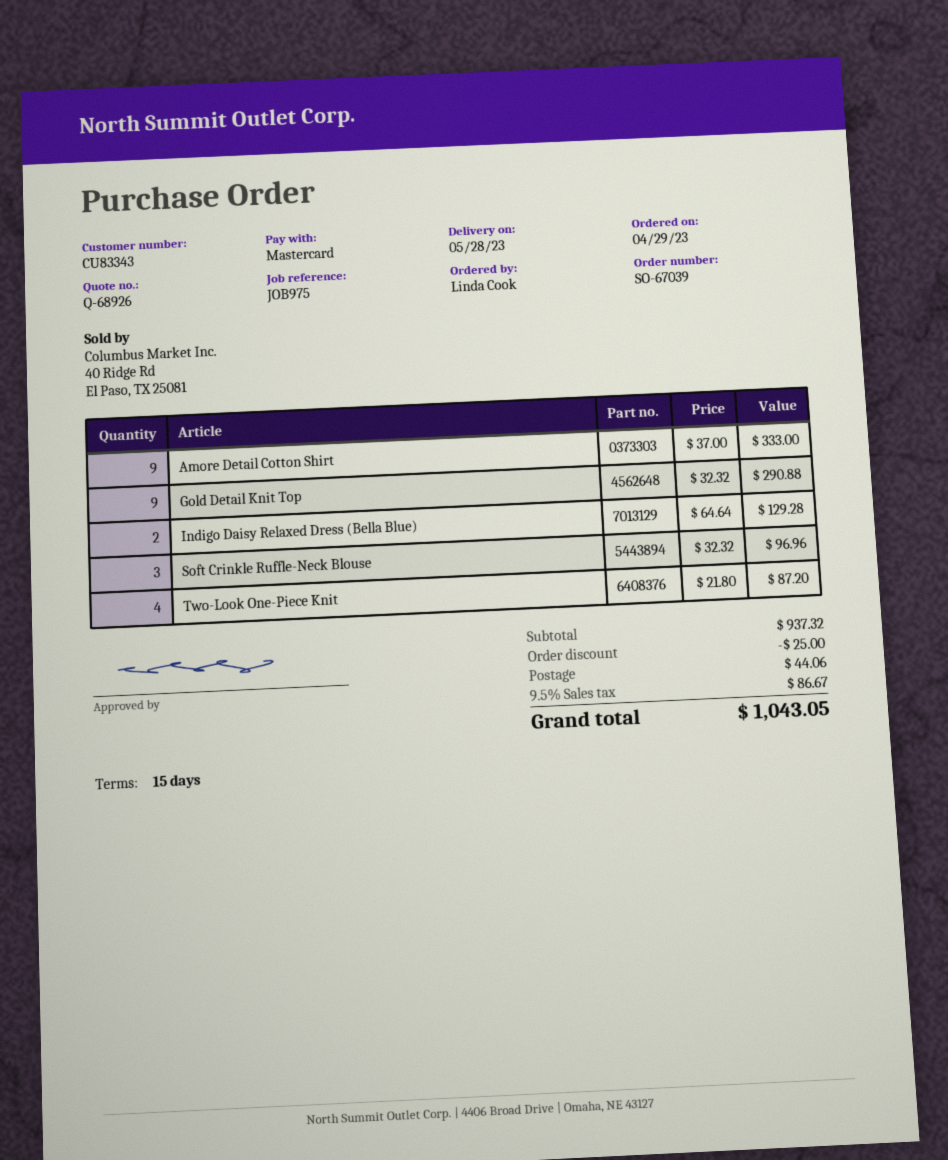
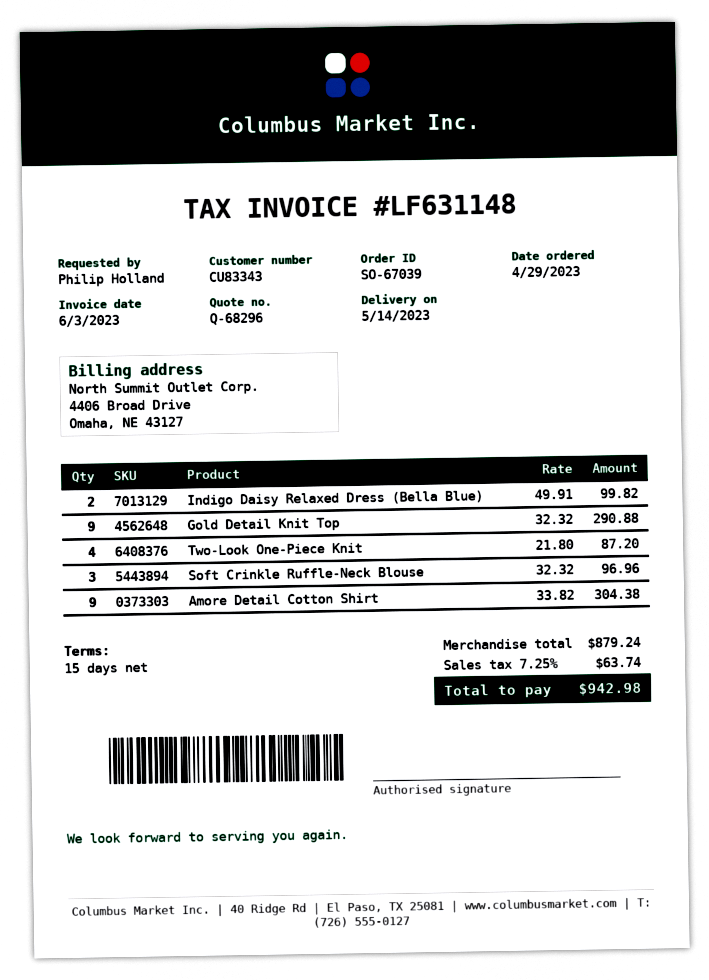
quote number: Q-68926 -> Q-68296
delivery date: 2023-05-28 -> 2023-05-14
ordered by: Linda Cook -> Philip Holland
Amore Detail Cotton Shirt: 9 x 37.00 = 333.00 -> 9 x 33.82 = 304.38
Indigo Daisy Relaxed Dress (Bella Blue): 2 x 64.64 = 129.28 -> 2 x 49.91 = 99.82
subtotal: 937.32 -> 879.24
discount: 25.00 -> none
shipping: 44.06 -> none
tax: 9.5% = 86.67 -> 7.25% = 63.74
total: 1043.05 -> 942.98

